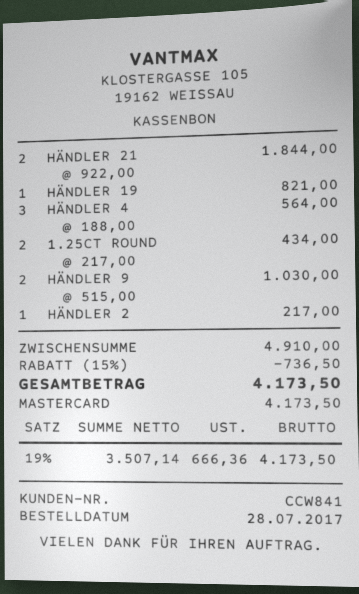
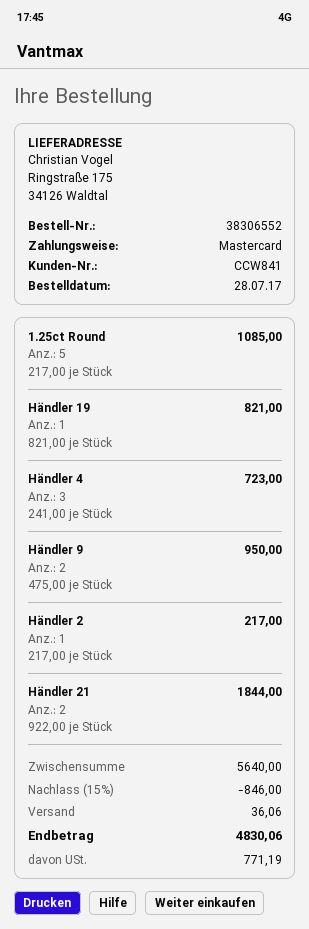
HÄNDLER 4: 3 x 188.00 = 564.00 -> 3 x 241.00 = 723.00
1.25CT ROUND: 2 x 217.00 = 434.00 -> 5 x 217.00 = 1085.00
HÄNDLER 9: 2 x 515.00 = 1030.00 -> 2 x 475.00 = 950.00
subtotal: 4910.00 -> 5640.00
discount: 15% = 736.50 -> 15% = 846.00
shipping: none -> 36.06
tax: 666.36 -> 771.19
total: 4173.50 -> 4830.06

